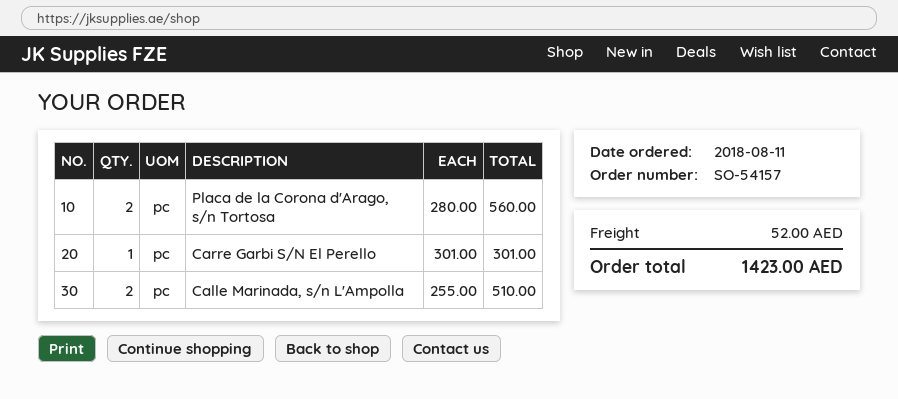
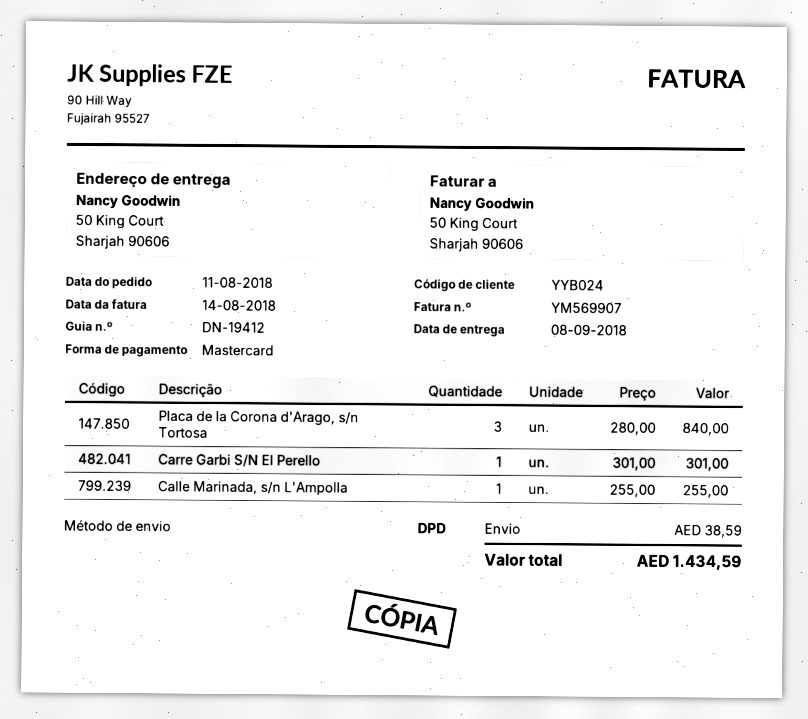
Placa de la Corona d'Arago, s/n Tortosa: 2 x 280.00 = 560.00 -> 3 x 280.00 = 840.00
Calle Marinada, s/n L'Ampolla: 2 x 255.00 = 510.00 -> 1 x 255.00 = 255.00
shipping: 52.00 -> 38.59
total: 1423.00 -> 1434.59

